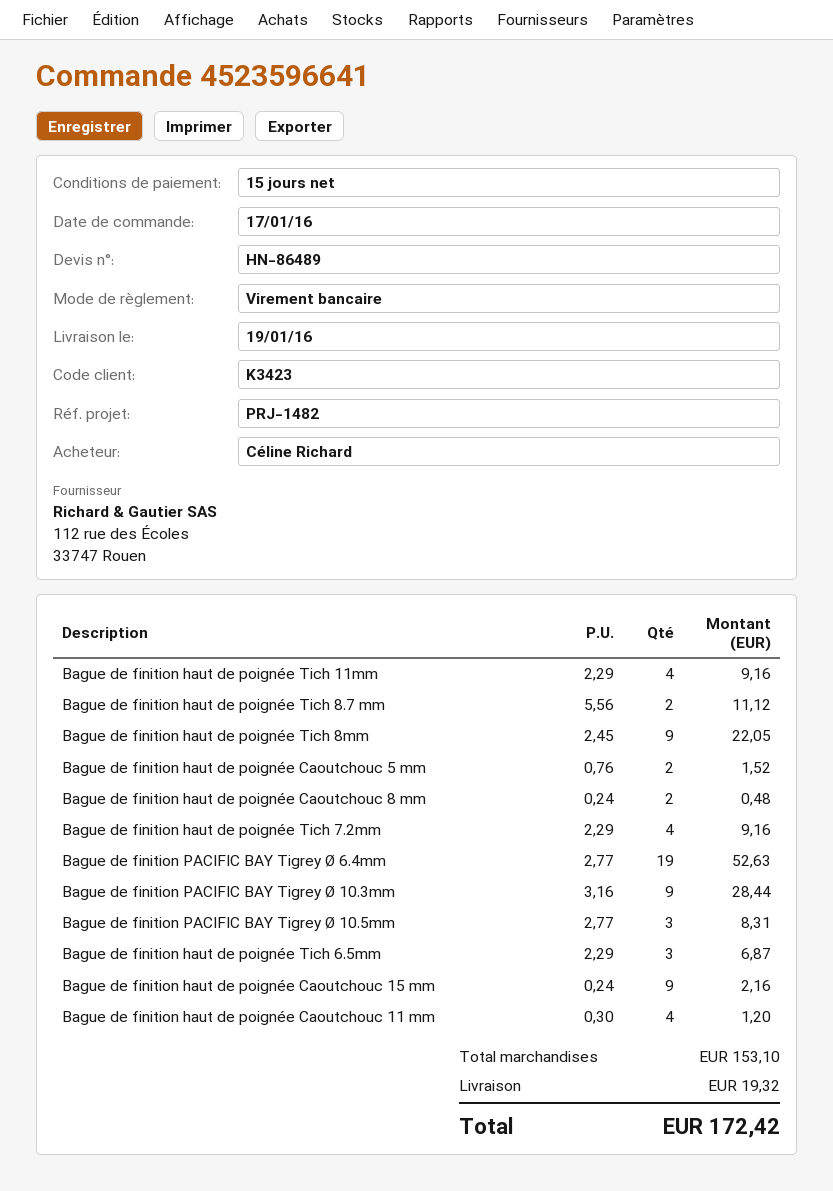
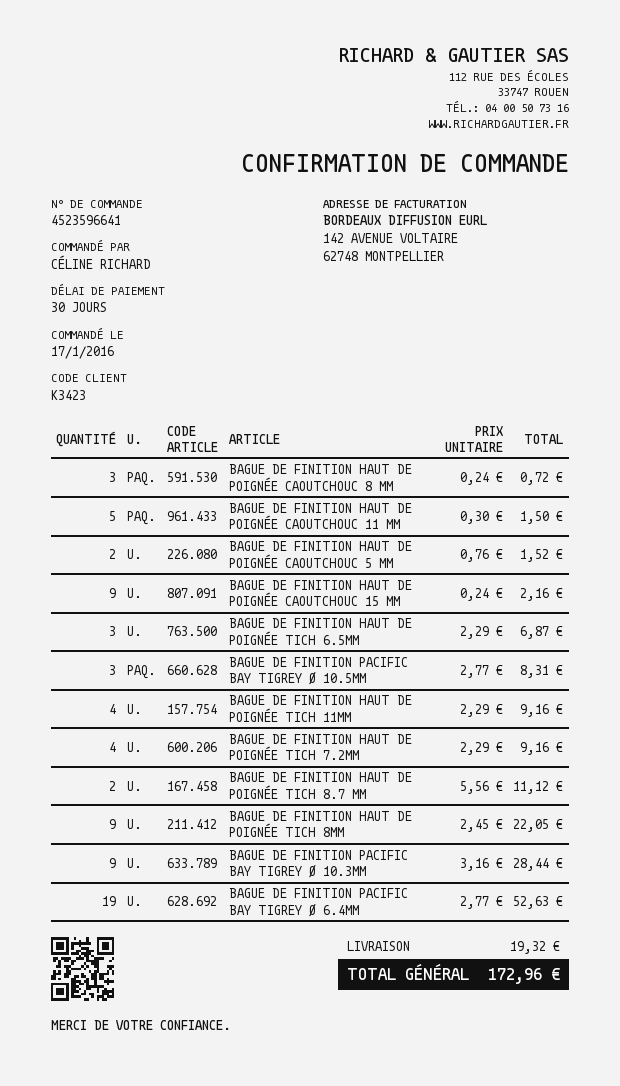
payment terms: 15 days -> 30 days
Bague de finition haut de poignée Caoutchouc 8 mm: 2 x 0.24 = 0.48 -> 3 x 0.24 = 0.72
Bague de finition haut de poignée Caoutchouc 11 mm: 4 x 0.30 = 1.20 -> 5 x 0.30 = 1.50
total: 172.42 -> 172.96

